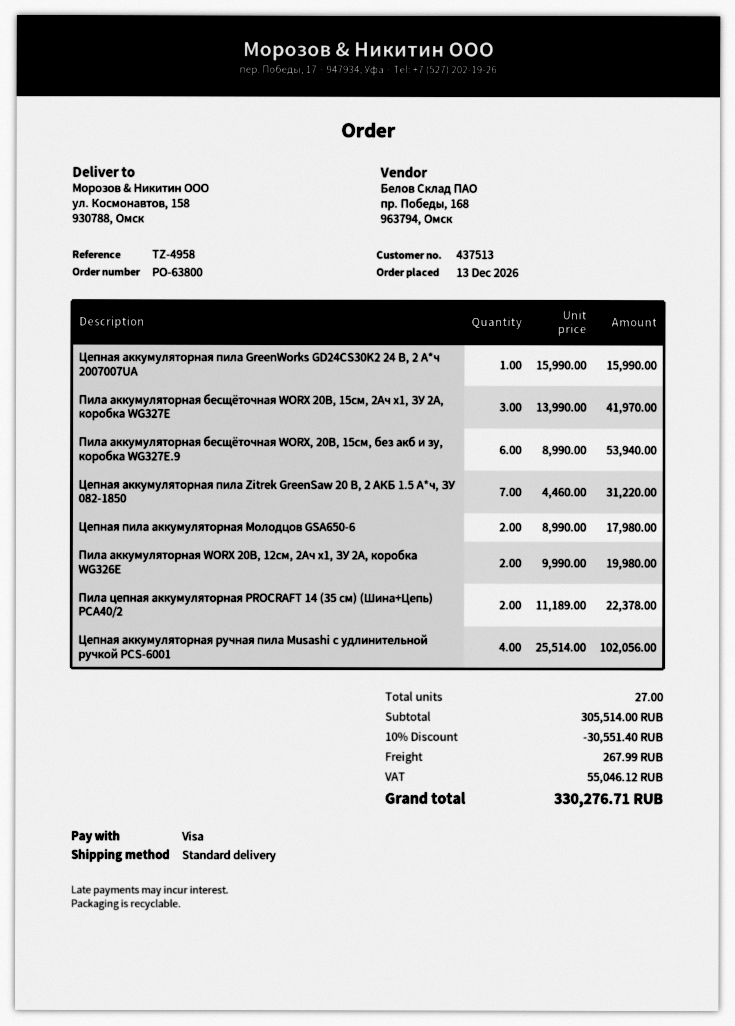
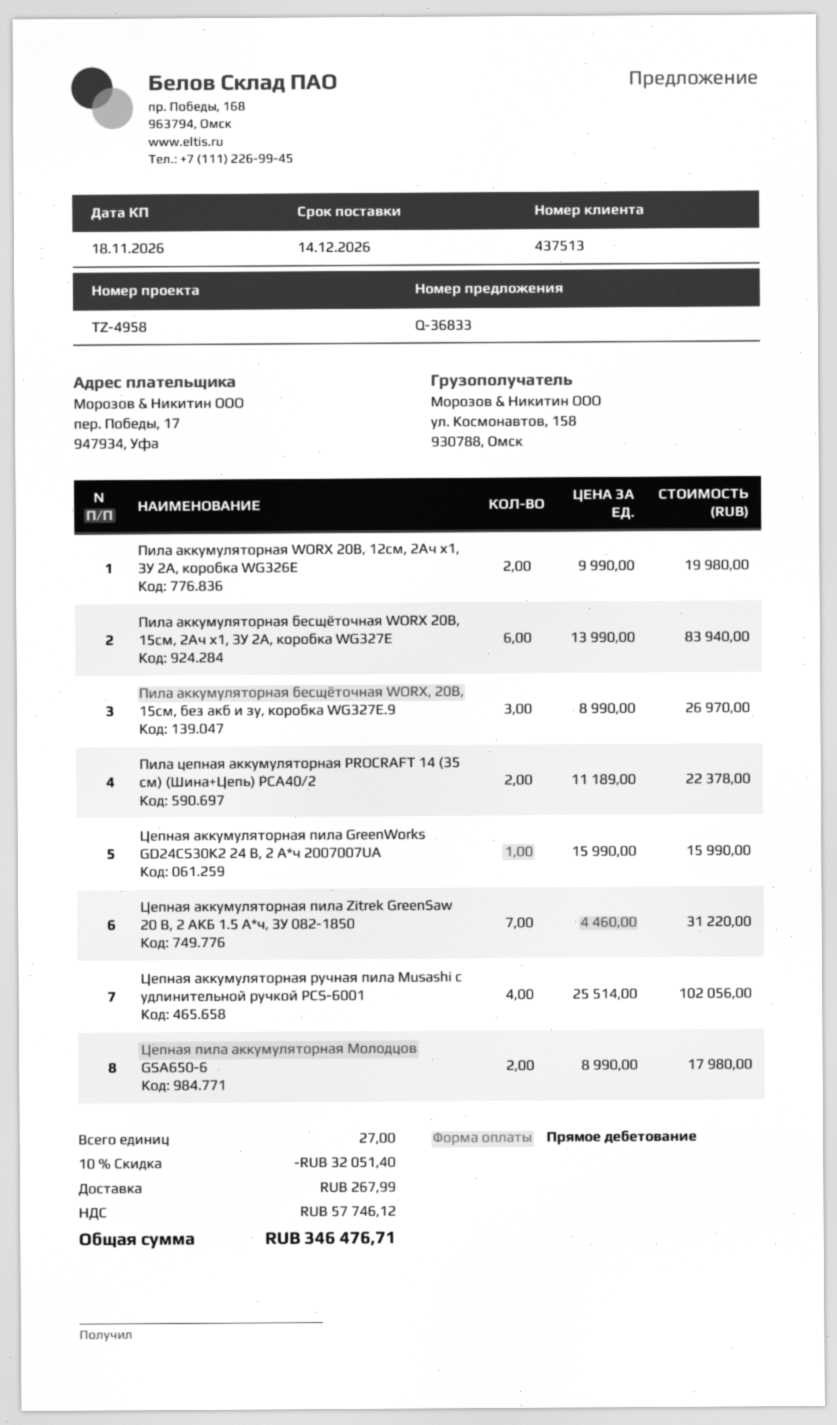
payment method: Visa -> direct debit
Пила аккумуляторная бесщёточная WORX 20В, 15см, 2Ач х1, ЗУ 2А, коробка WG327E: 3 x 13990.00 = 41970.00 -> 6 x 13990.00 = 83940.00
Пила аккумуляторная бесщёточная WORX, 20В, 15см, без акб и зу, коробка WG327E.9: 6 x 8990.00 = 53940.00 -> 3 x 8990.00 = 26970.00
discount: 10% = 30551.40 -> 10% = 32051.40
tax: 55046.12 -> 57746.12
total: 330276.71 -> 346476.71

